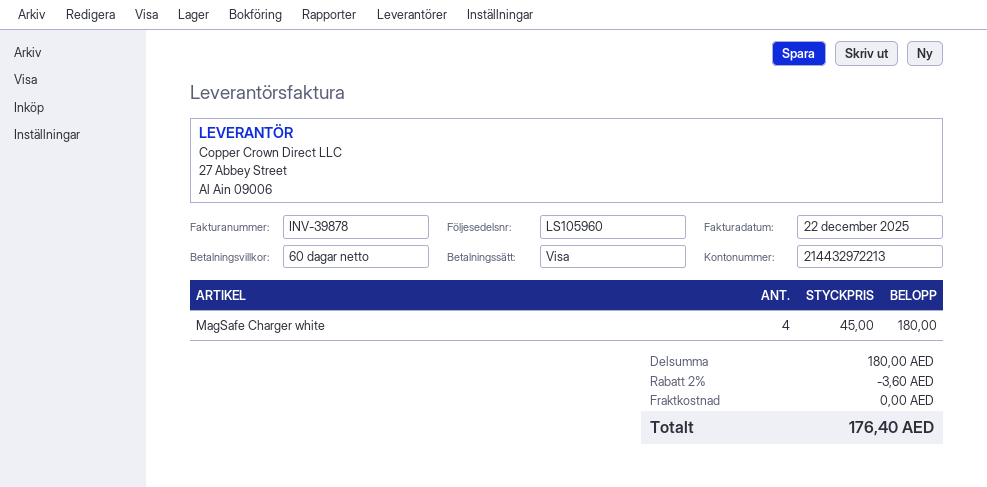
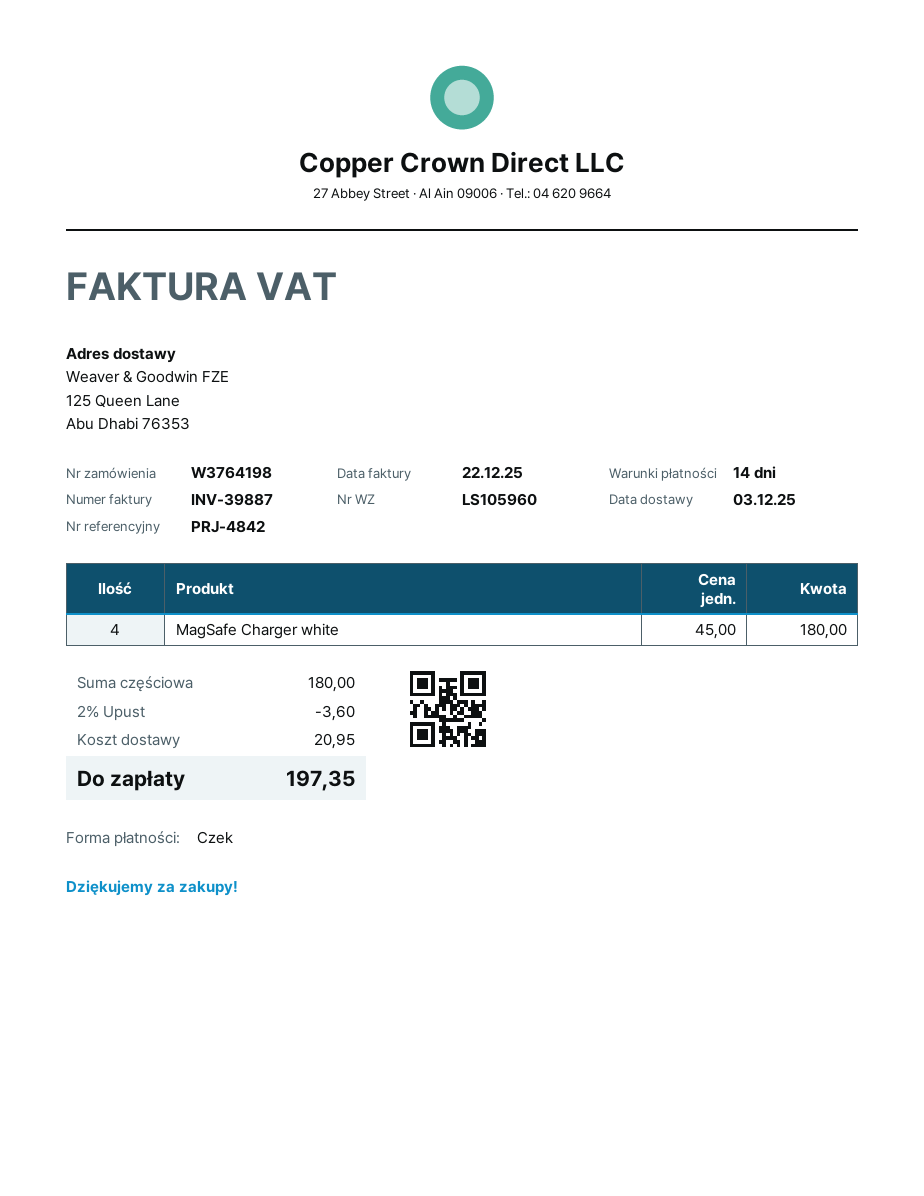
invoice number: INV-39878 -> INV-39887
payment terms: 60 days -> 14 days
payment method: Visa -> cheque
shipping: 0.00 -> 20.95
total: 176.40 -> 197.35

